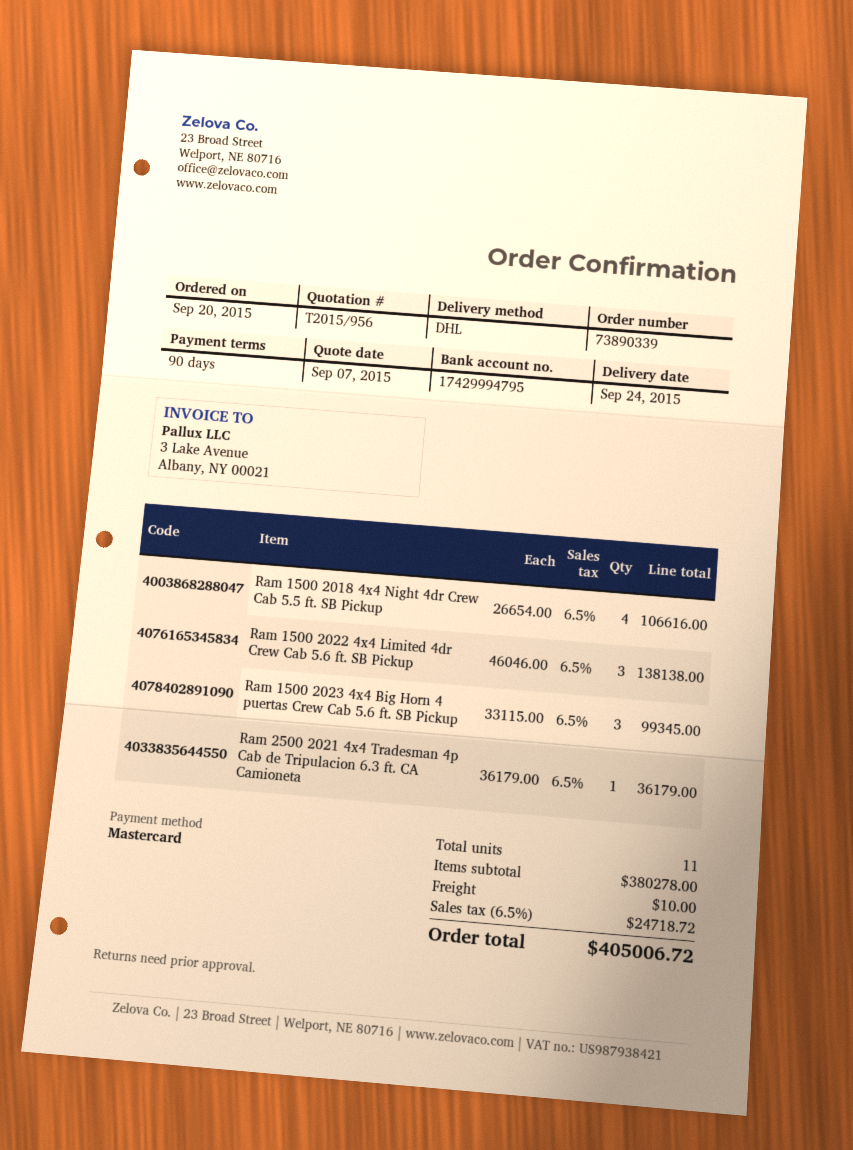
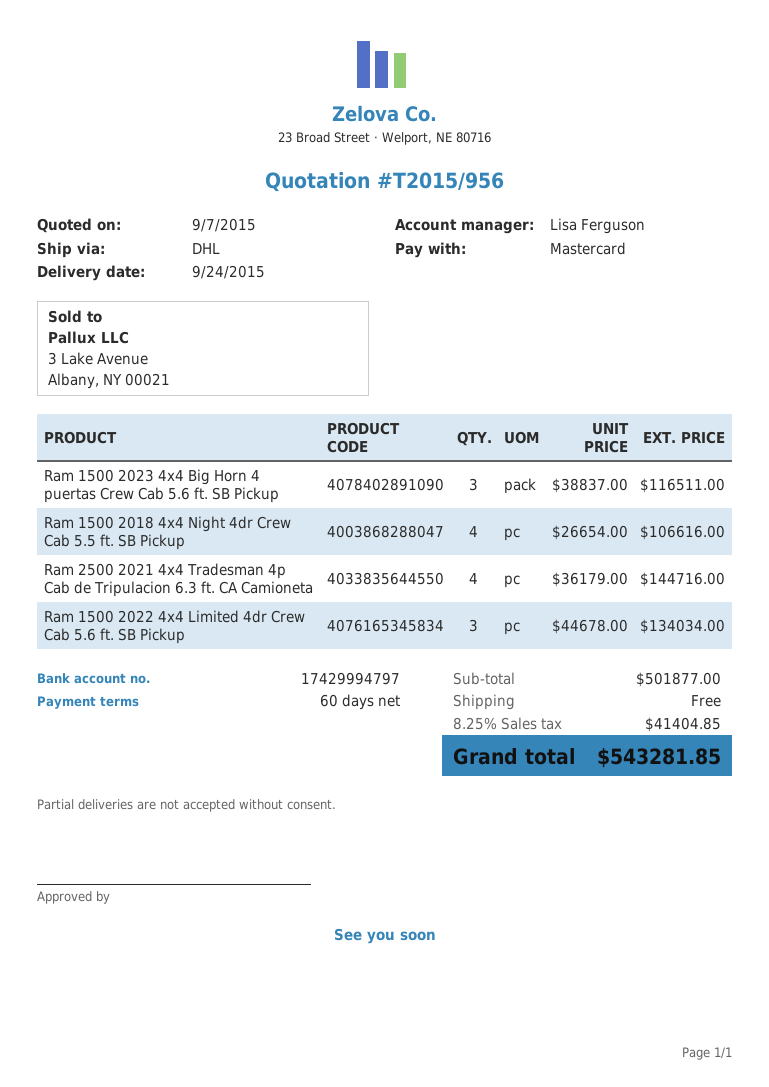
payment terms: 90 days -> 60 days
bank account: 17429994795 -> 17429994797
Ram 1500 2022 4x4 Limited 4dr Crew Cab 5.6 ft. SB Pickup: 3 x 46046.00 = 138138.00 -> 3 x 44678.00 = 134034.00
Ram 1500 2023 4x4 Big Horn 4 puertas Crew Cab 5.6 ft. SB Pickup: 3 x 33115.00 = 99345.00 -> 3 x 38837.00 = 116511.00
Ram 2500 2021 4x4 Tradesman 4p Cab de Tripulacion 6.3 ft. CA Camioneta: 1 x 36179.00 = 36179.00 -> 4 x 36179.00 = 144716.00
subtotal: 380278.00 -> 501877.00
shipping: 10.00 -> 0.00
tax: 6.5% = 24718.72 -> 8.25% = 41404.85
total: 405006.72 -> 543281.85

